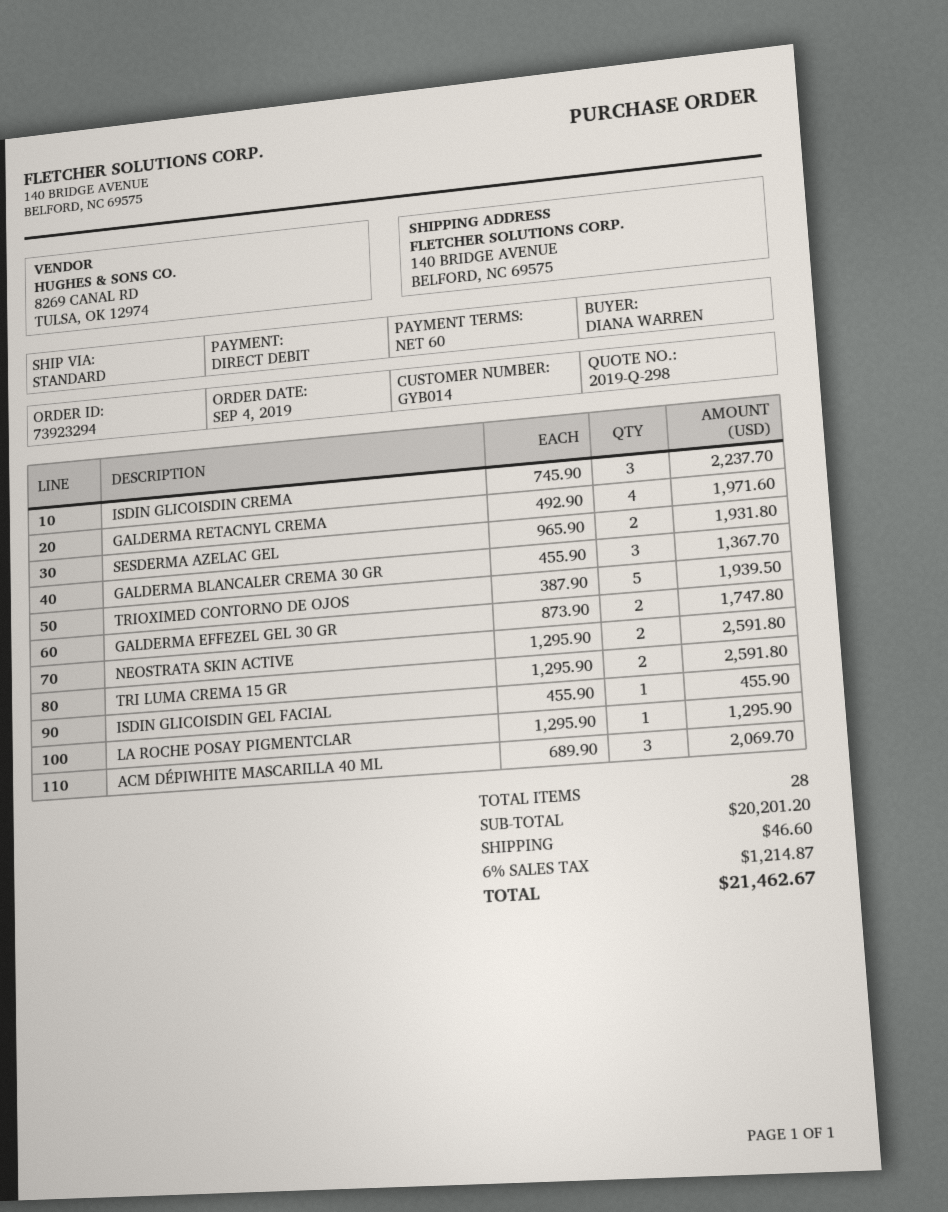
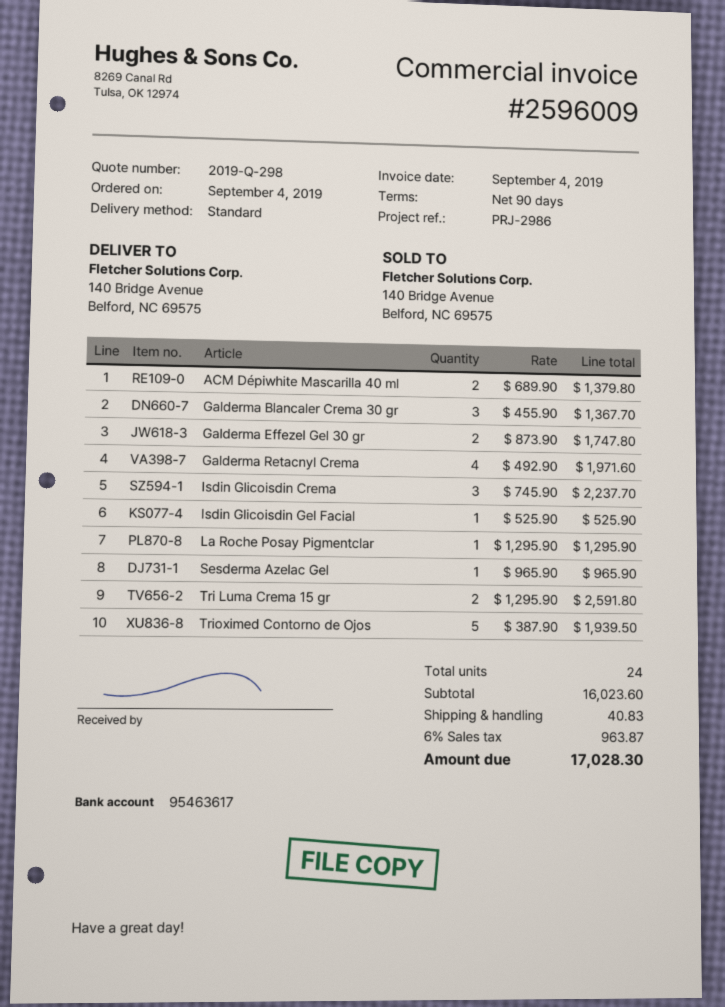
payment terms: 60 days -> 90 days
SESDERMA AZELAC GEL: 2 x 965.90 = 1931.80 -> 1 x 965.90 = 965.90
NEOSTRATA SKIN ACTIVE: 2 x 1295.90 = 2591.80 -> none
ISDIN GLICOISDIN GEL FACIAL: 1 x 455.90 = 455.90 -> 1 x 525.90 = 525.90
ACM DÉPIWHITE MASCARILLA 40 ML: 3 x 689.90 = 2069.70 -> 2 x 689.90 = 1379.80
total quantity: 28 -> 24
subtotal: 20201.20 -> 16023.60
shipping: 46.60 -> 40.83
tax: 6% = 1214.87 -> 6% = 963.87
total: 21462.67 -> 17028.30

